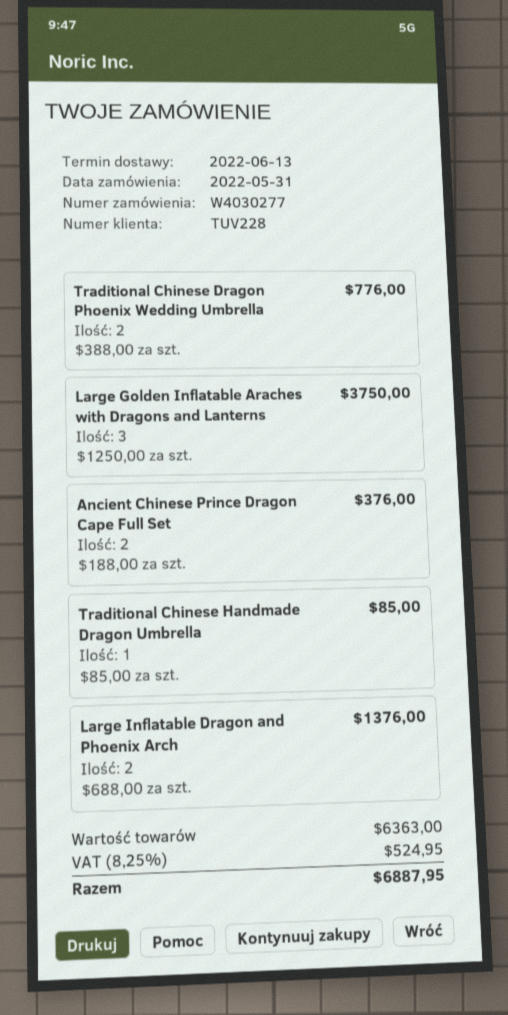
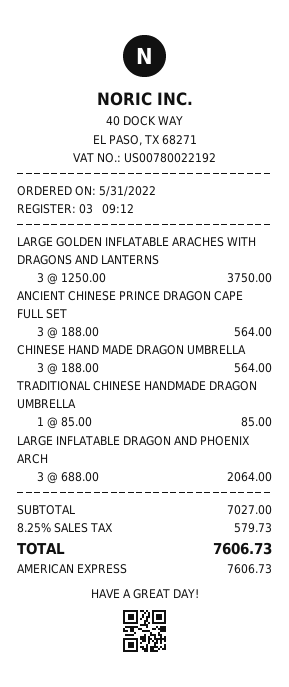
Traditional Chinese Dragon Phoenix Wedding Umbrella: 2 x 388.00 = 776.00 -> none
Ancient Chinese Prince Dragon Cape Full Set: 2 x 188.00 = 376.00 -> 3 x 188.00 = 564.00
Large Inflatable Dragon and Phoenix Arch: 2 x 688.00 = 1376.00 -> 3 x 688.00 = 2064.00
CHINESE HAND MADE DRAGON UMBRELLA: none -> 3 x 188.00 = 564.00
subtotal: 6363.00 -> 7027.00
tax: 8.25% = 524.95 -> 8.25% = 579.73
total: 6887.95 -> 7606.73

